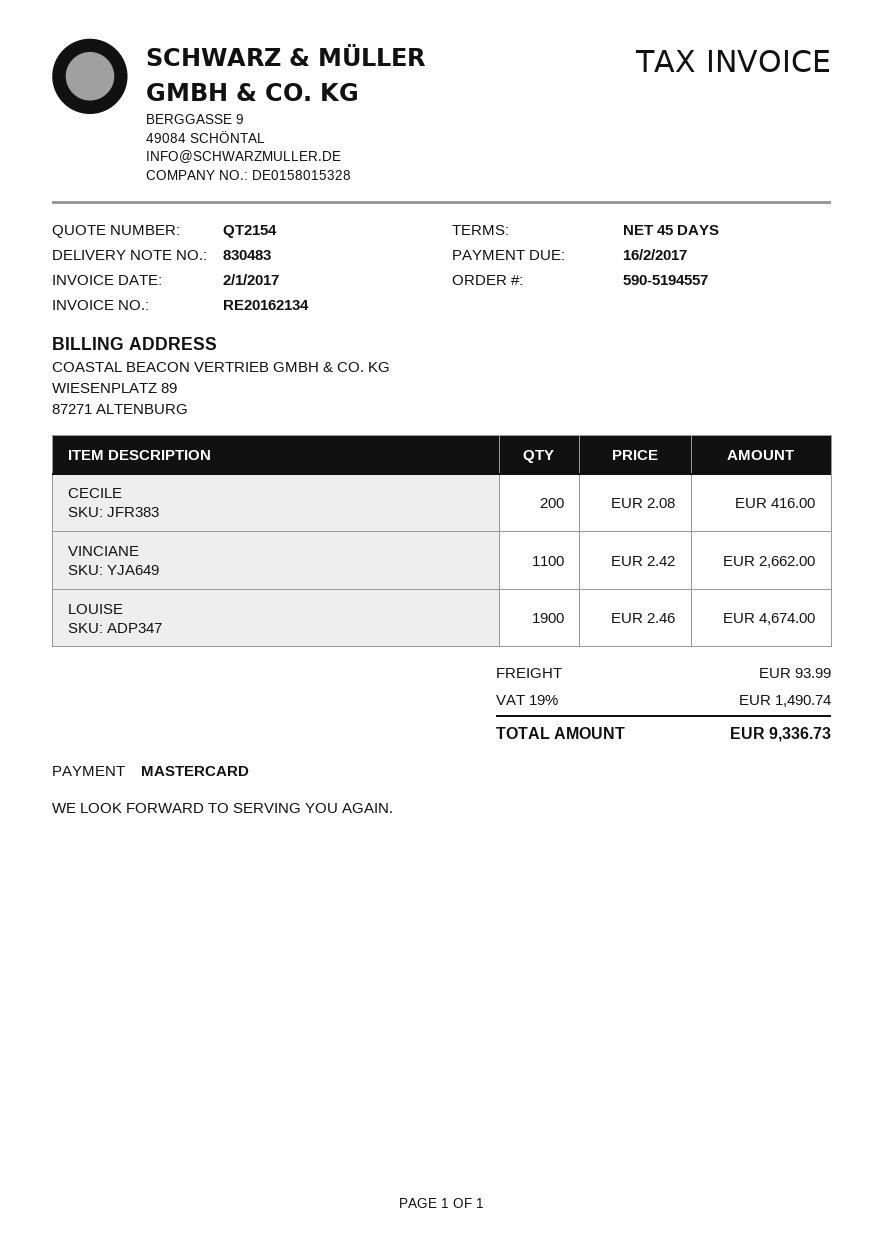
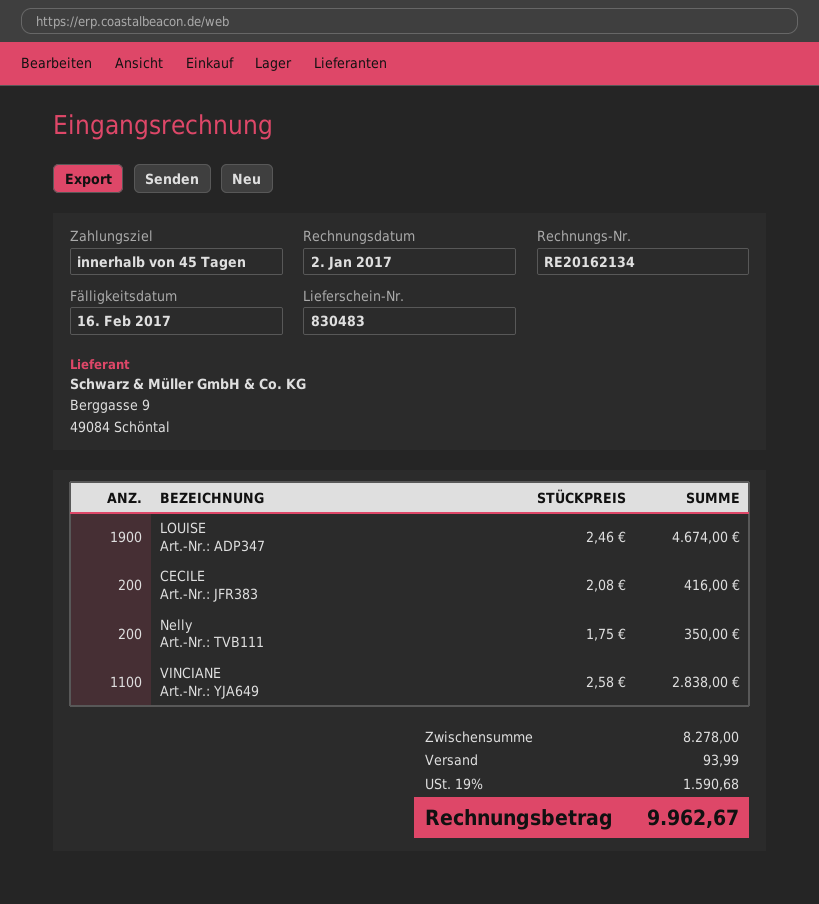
VINCIANE: 1100 x 2.42 = 2662.00 -> 1100 x 2.58 = 2838.00
Nelly: none -> 200 x 1.75 = 350.00
tax: 19% = 1490.74 -> 19% = 1590.68
total: 9336.73 -> 9962.67

